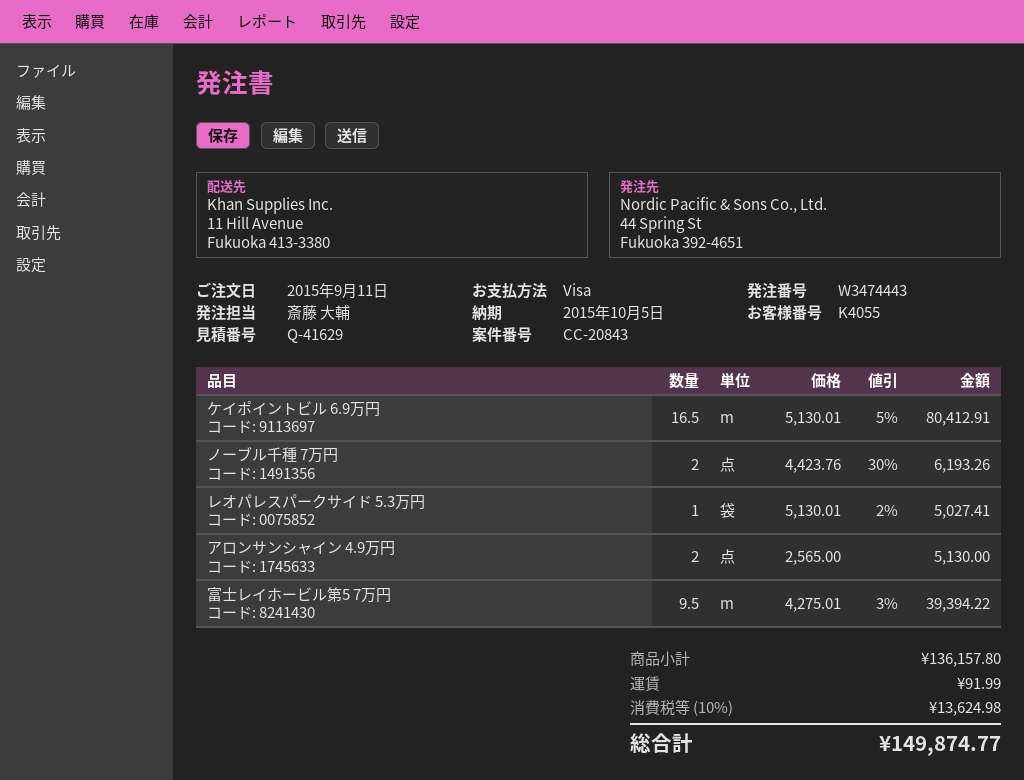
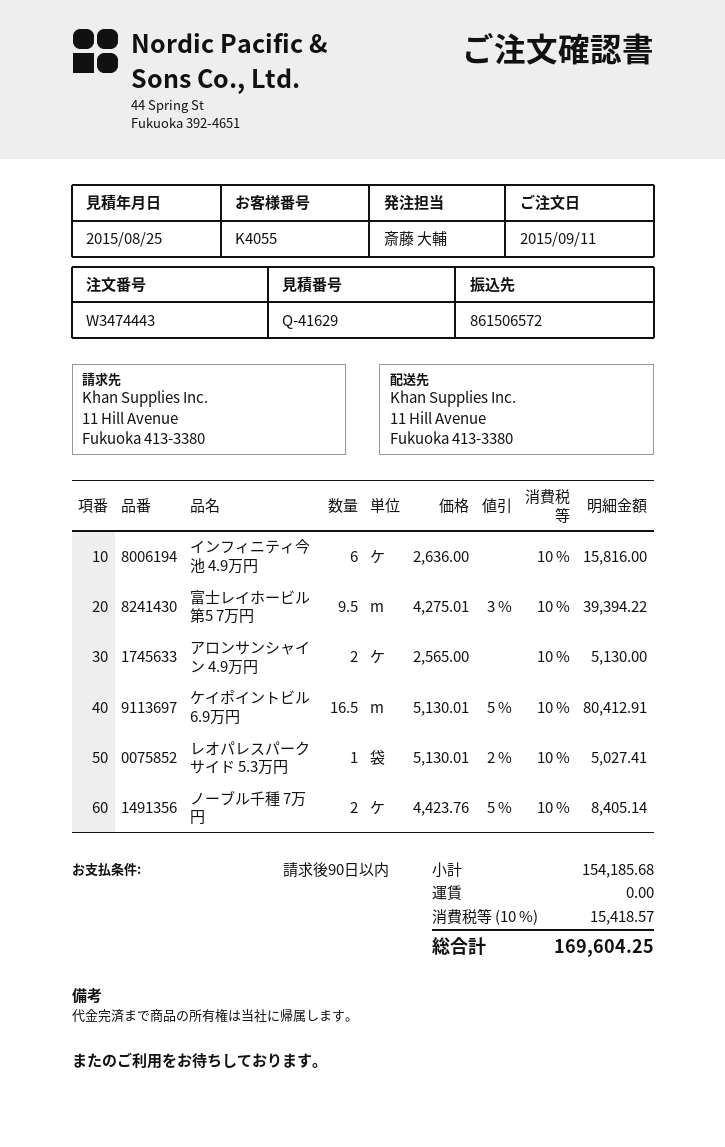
ノーブル千種 7万円: 2 x 4423.76 - 30% = 6193.26 -> 2 x 4423.76 - 5% = 8405.14
インフィニティ今池 4.9万円: none -> 6 x 2636.00 = 15816.00
subtotal: 136157.80 -> 154185.68
shipping: 91.99 -> 0.00
tax: 10% = 13624.98 -> 10% = 15418.57
total: 149874.77 -> 169604.25

